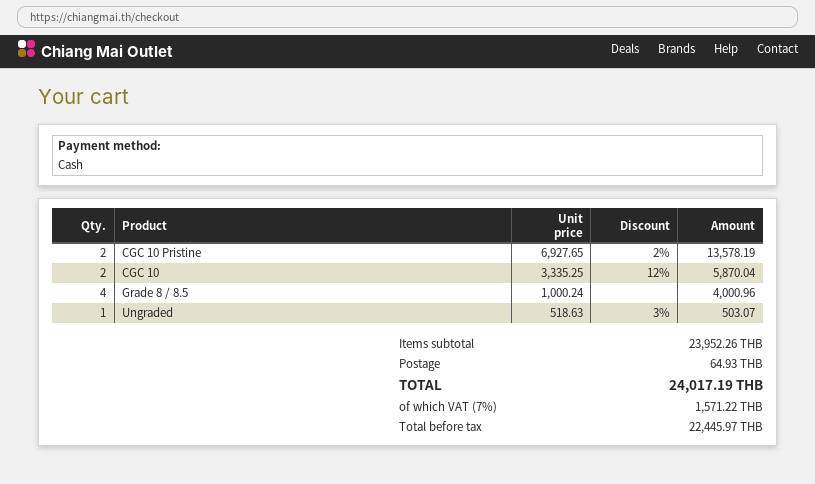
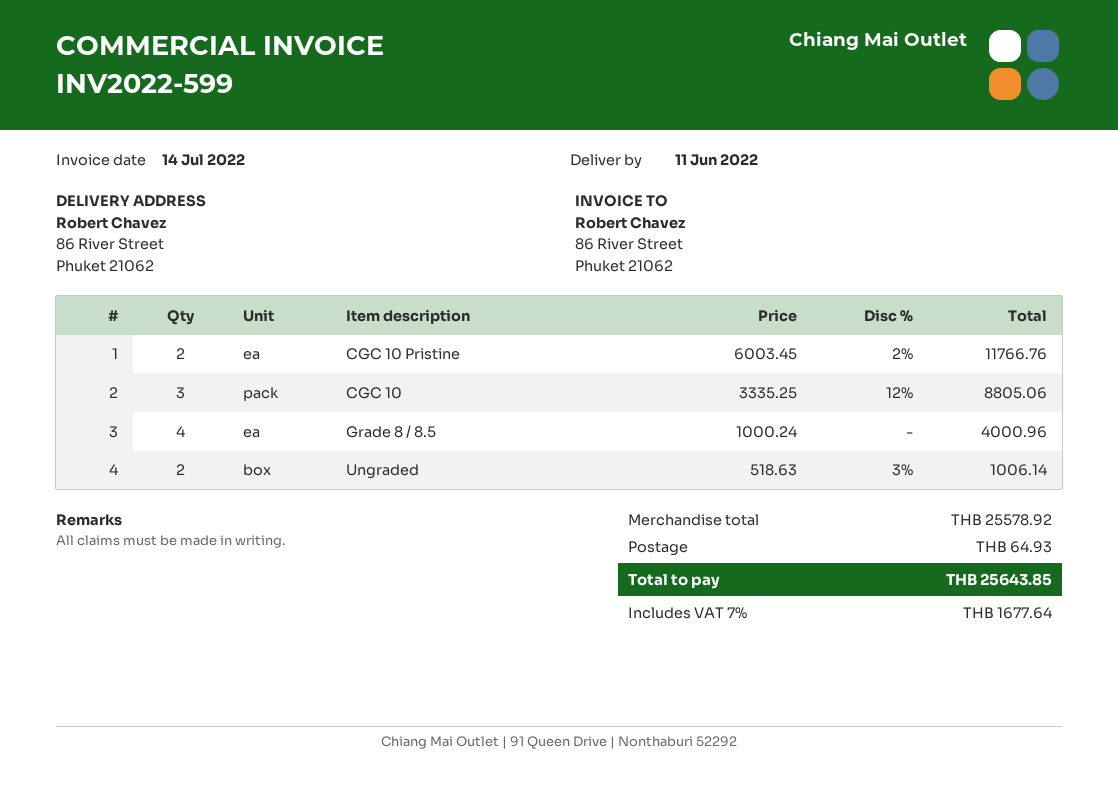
CGC 10 Pristine: 2 x 6927.65 - 2% = 13578.19 -> 2 x 6003.45 - 2% = 11766.76
CGC 10: 2 x 3335.25 - 12% = 5870.04 -> 3 x 3335.25 - 12% = 8805.06
Ungraded: 1 x 518.63 - 3% = 503.07 -> 2 x 518.63 - 3% = 1006.14
subtotal: 23952.26 -> 25578.92
tax: 7% = 1571.22 -> 7% = 1677.64
total: 24017.19 -> 25643.85

